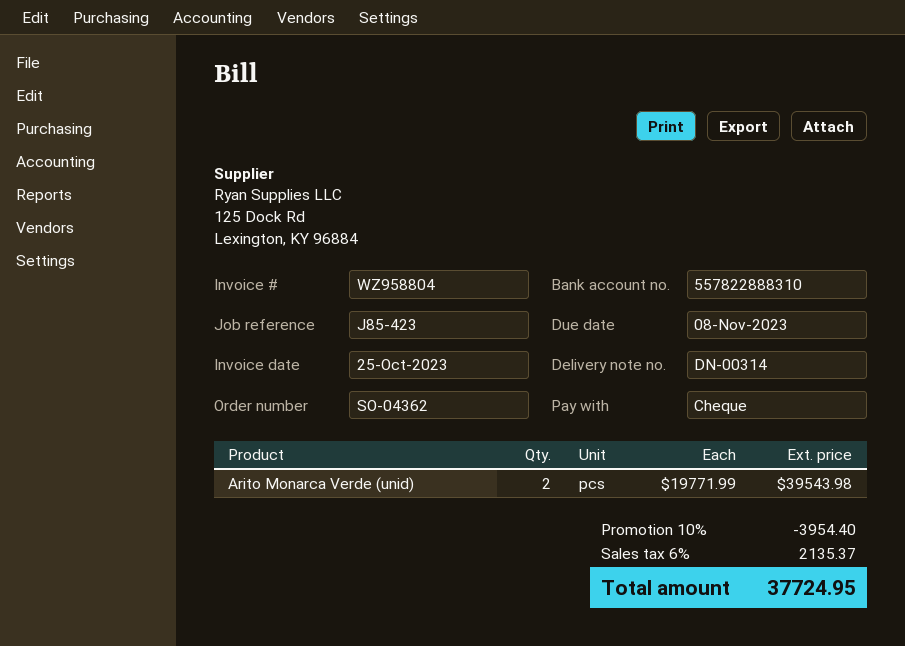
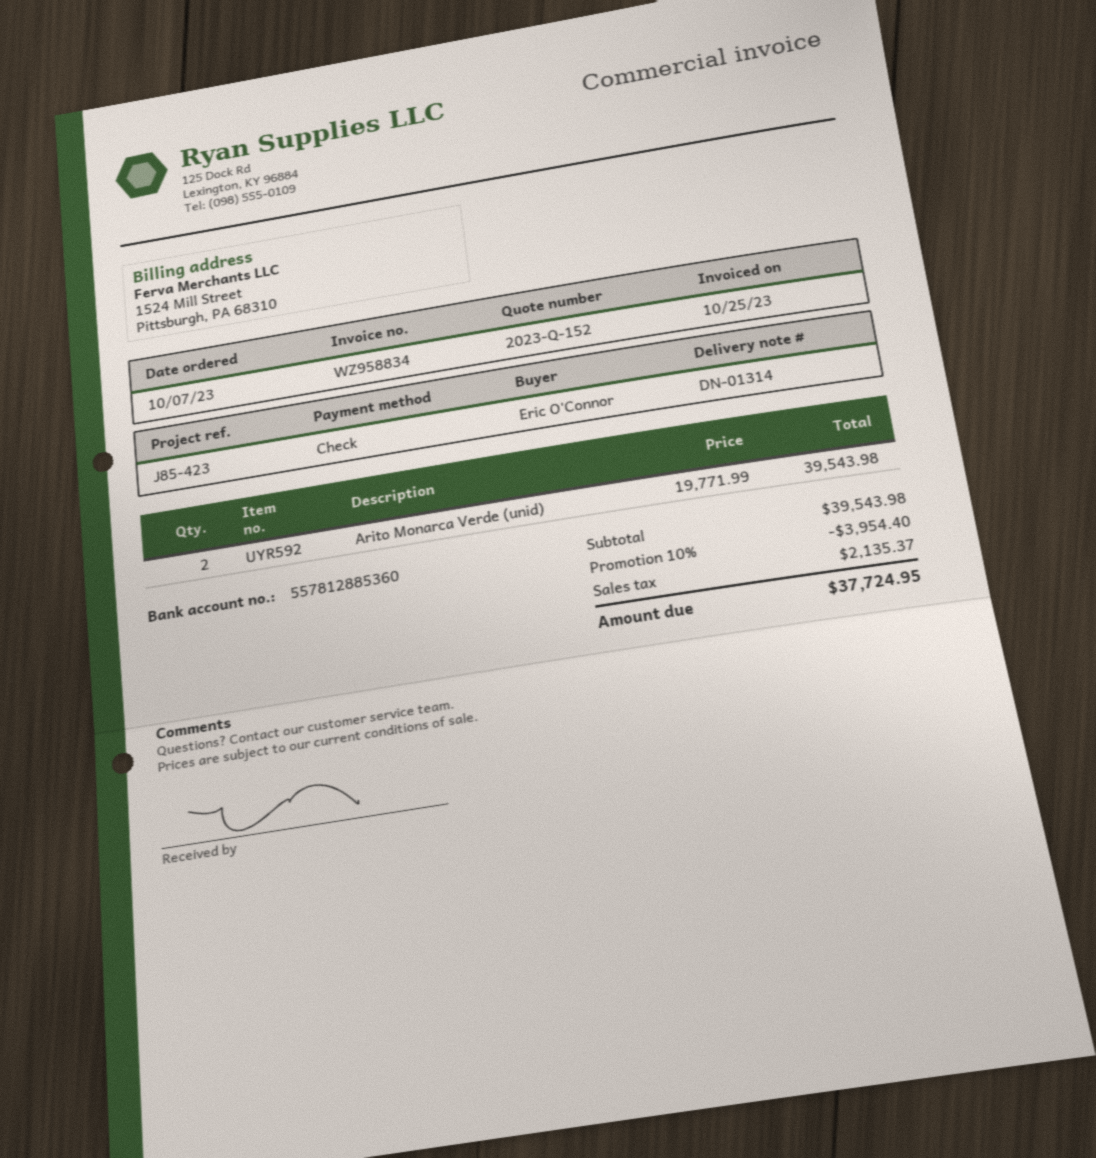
delivery note number: DN-00314 -> DN-01314
invoice number: WZ958804 -> WZ958834
bank account: 557822888310 -> 557812885360

